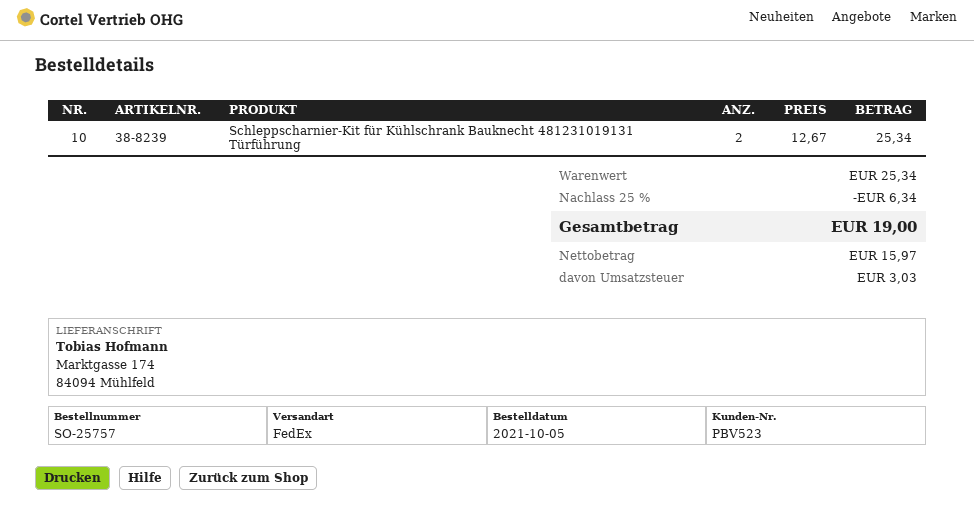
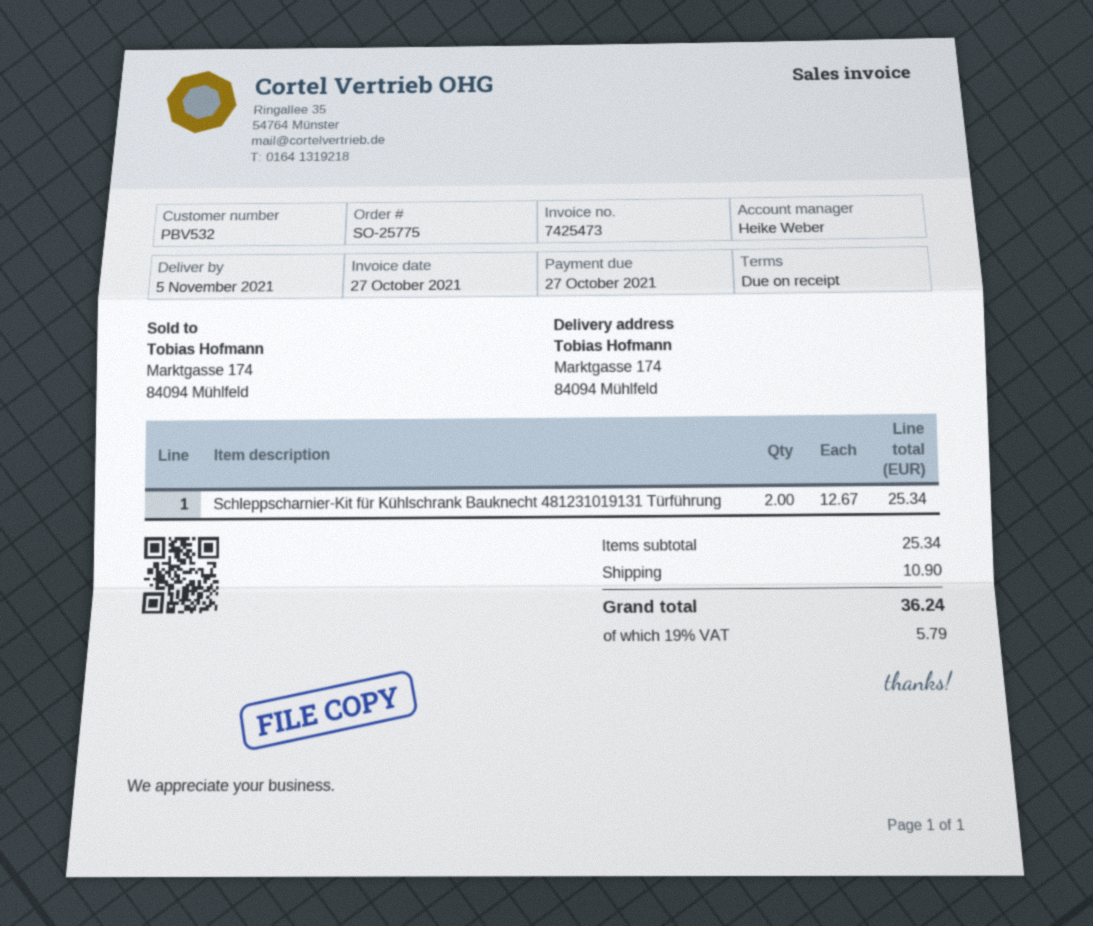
order number: SO-25757 -> SO-25775
customer number: PBV523 -> PBV532
discount: 25% = 6.34 -> none
shipping: none -> 10.90
tax: 3.03 -> 5.79
total: 19.00 -> 36.24

